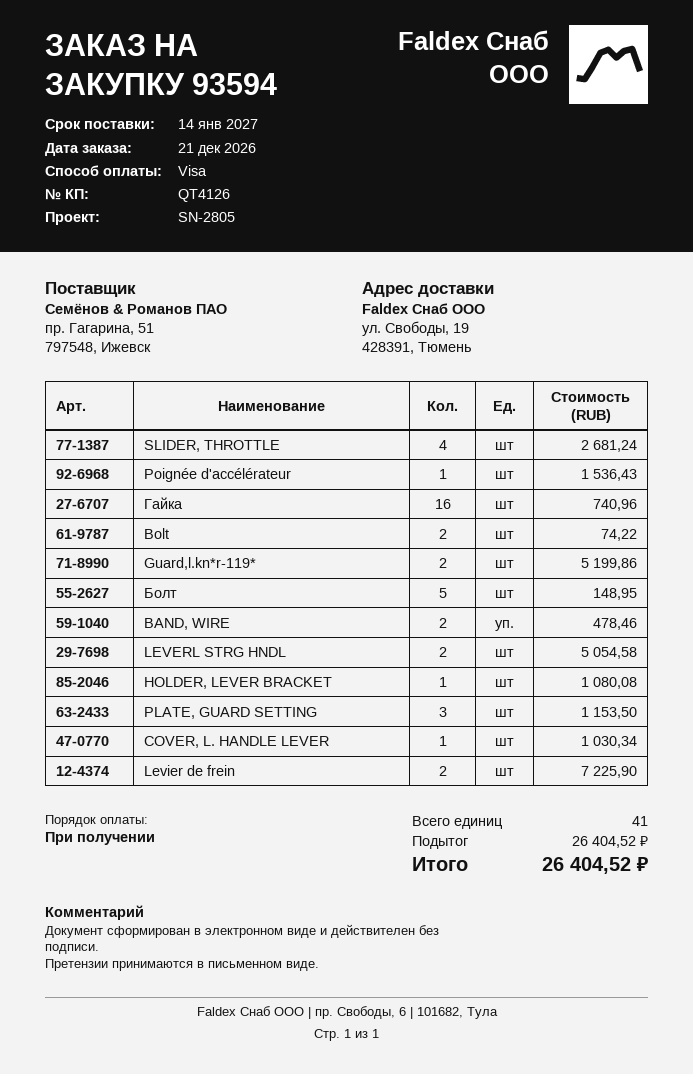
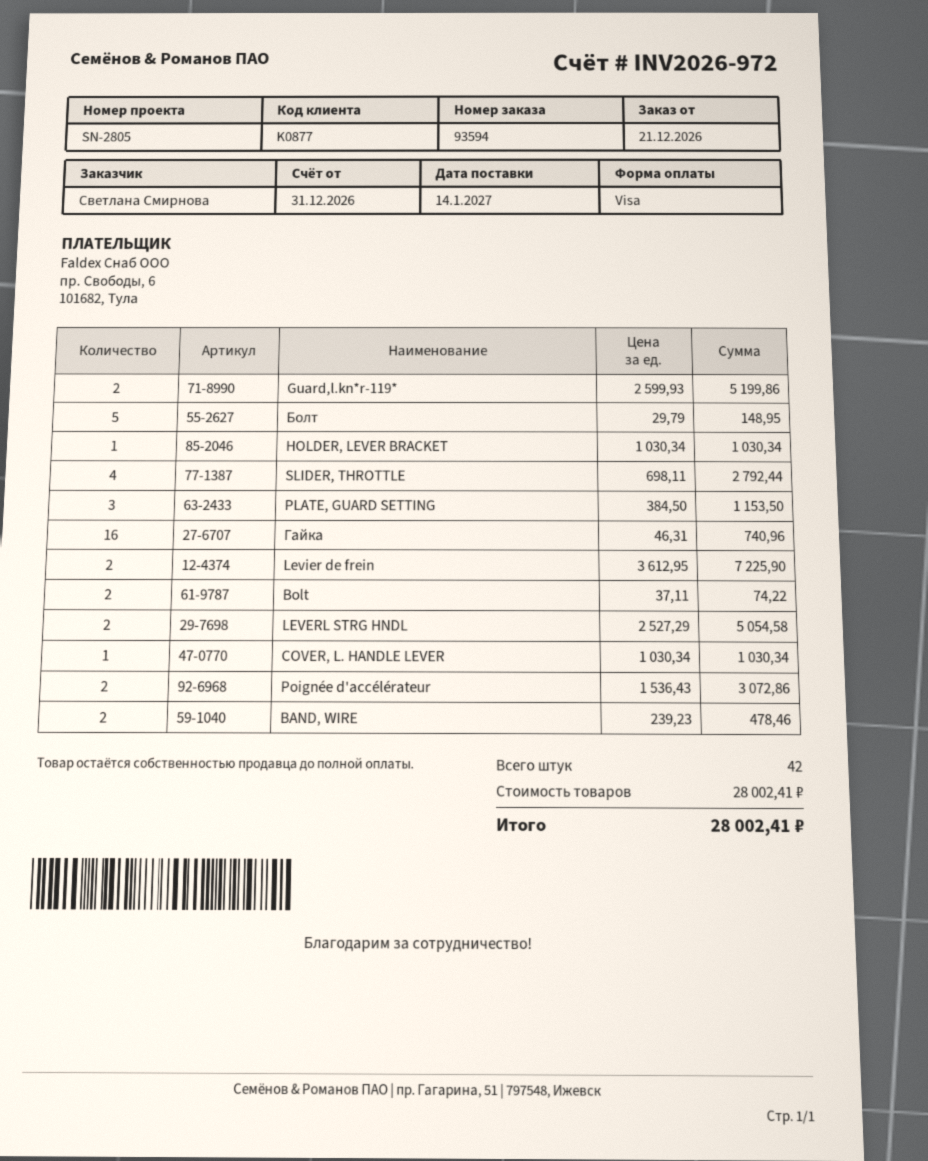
SLIDER, THROTTLE: 4 for 2681.24 -> 4 for 2792.44
Poignée d'accélérateur: 1 for 1536.43 -> 2 for 3072.86
HOLDER, LEVER BRACKET: 1 for 1080.08 -> 1 for 1030.34
total quantity: 41 -> 42
subtotal: 26404.52 -> 28002.41
total: 26404.52 -> 28002.41

